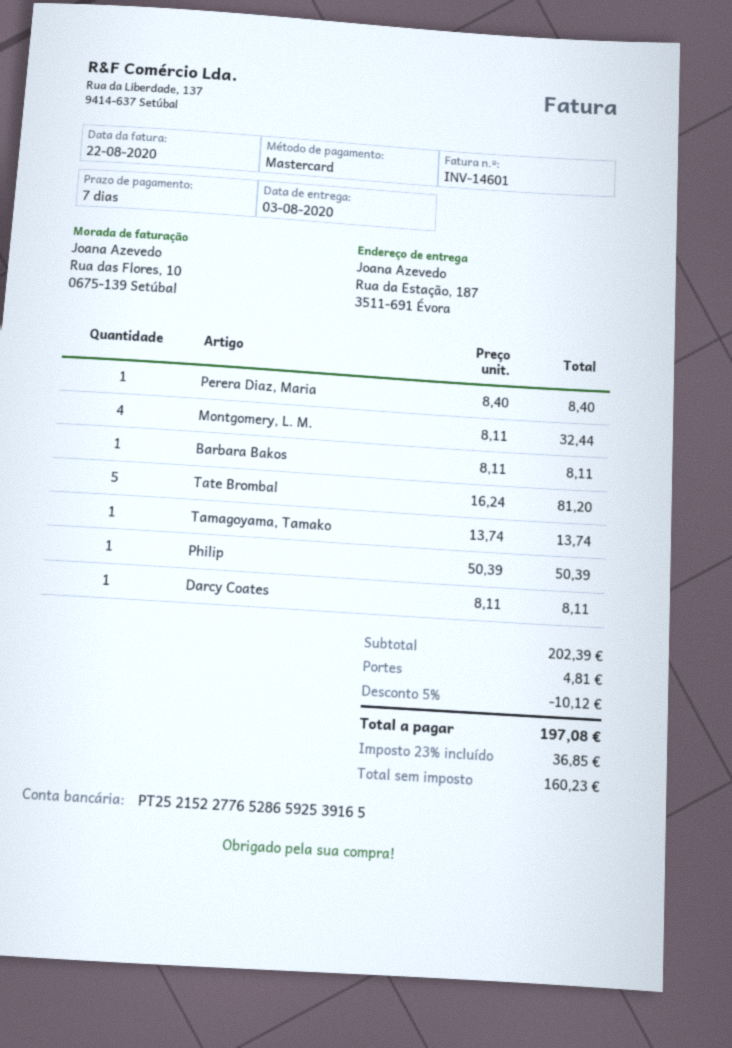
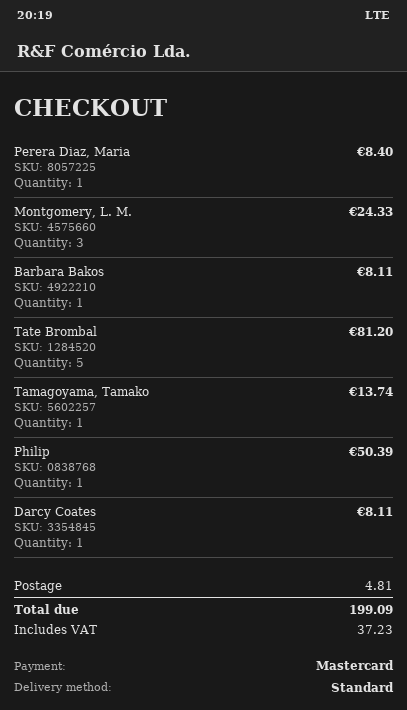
Montgomery, L. M.: 4 for 32.44 -> 3 for 24.33
discount: 5% = 10.12 -> none
tax: 36.85 -> 37.23
total: 197.08 -> 199.09

